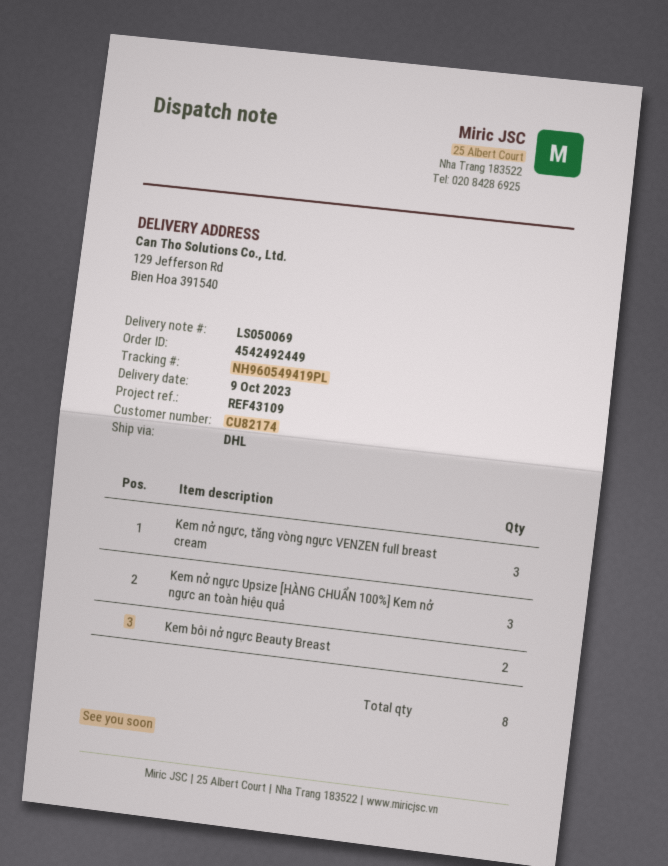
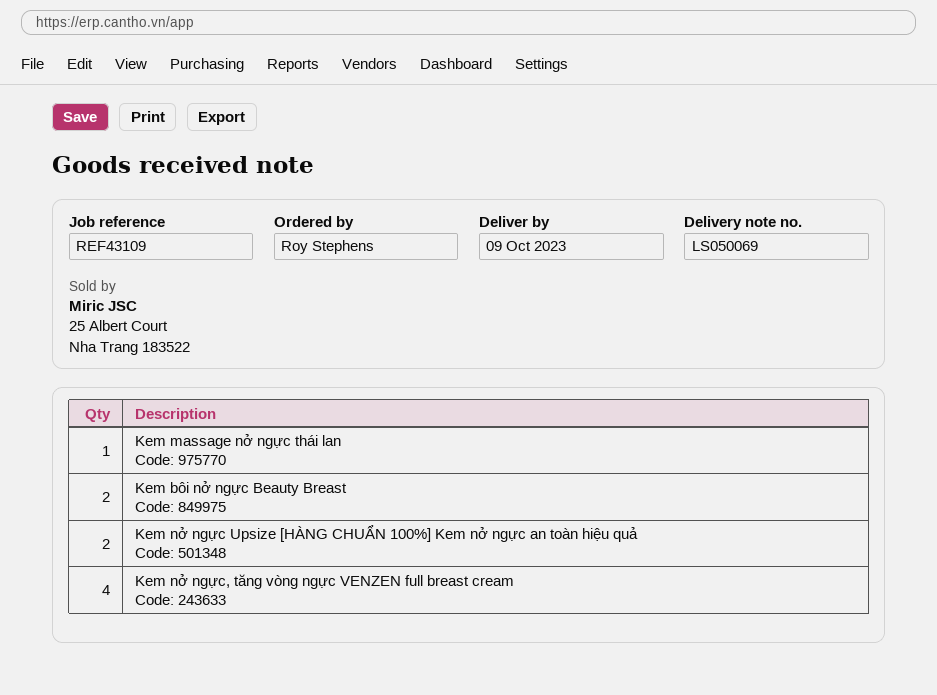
Kem nở ngực, tăng vòng ngực VENZEN full breast cream: 3 -> 4
Kem nở ngực Upsize [HÀNG CHUẨN 100%] Kem nở ngực an toàn hiệu quả: 3 -> 2
Kem massage nở ngực thái lan: none -> 1

